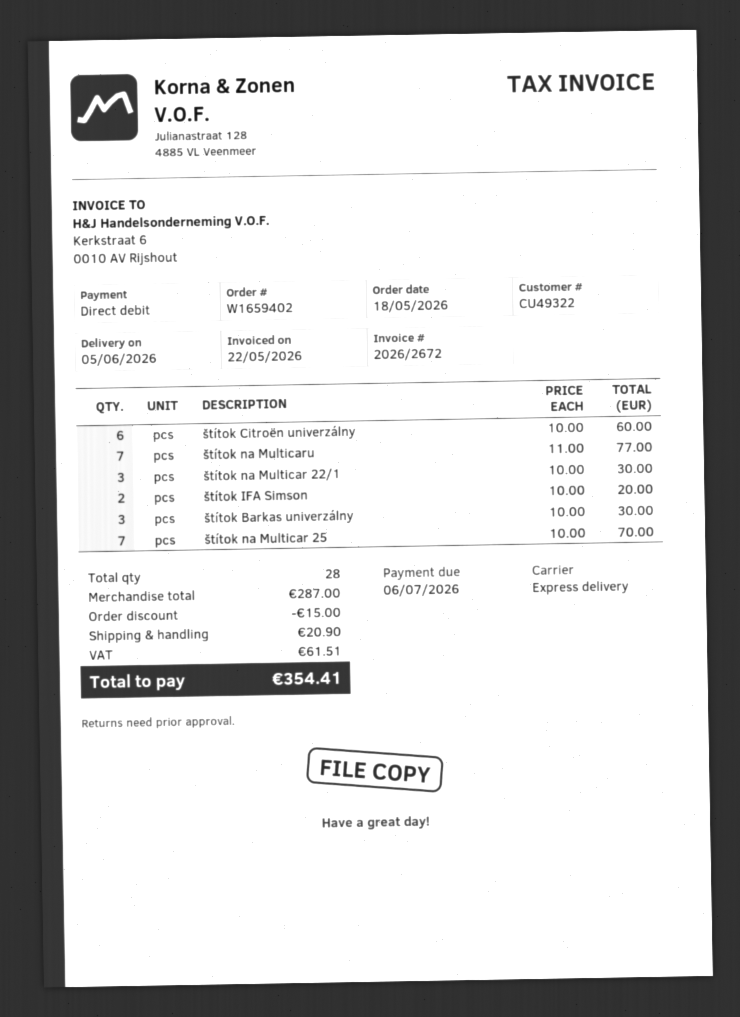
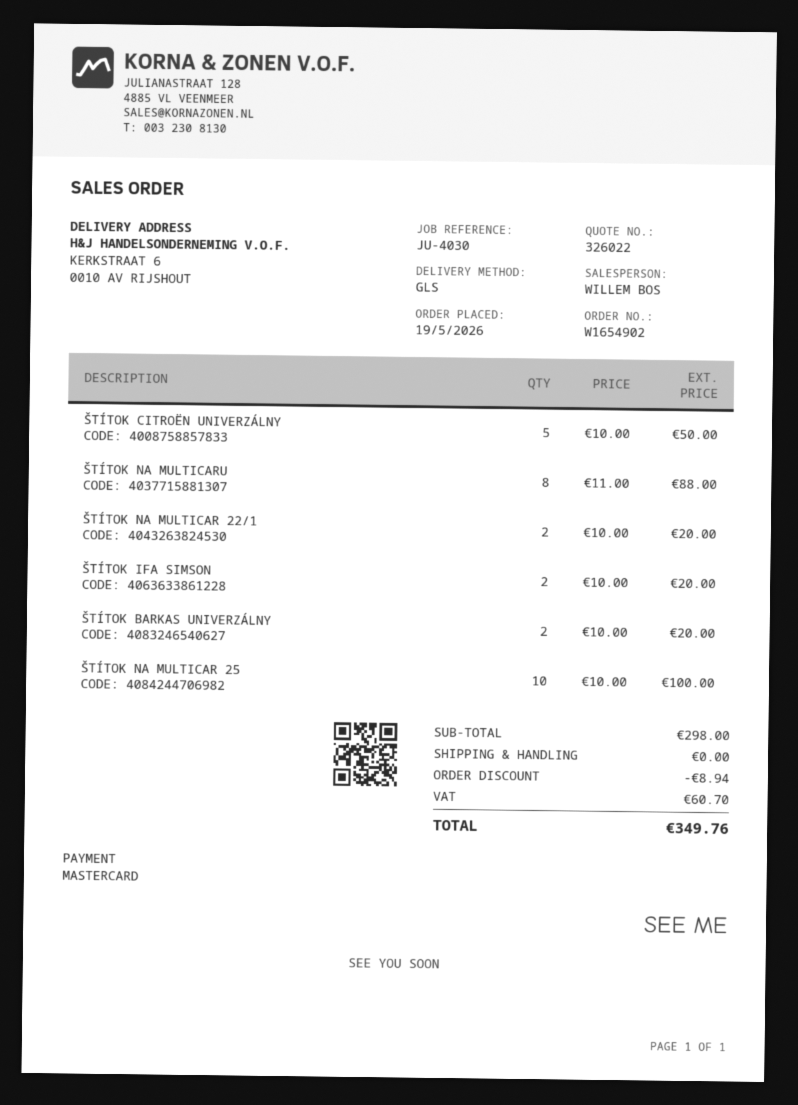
order number: W1659402 -> W1654902
order date: 2026-05-18 -> 2026-05-19
payment method: direct debit -> Mastercard
shipping method: express -> GLS
štítok Citroën univerzálny: 6 x 10.00 = 60.00 -> 5 x 10.00 = 50.00
štítok na Multicaru: 7 x 11.00 = 77.00 -> 8 x 11.00 = 88.00
štítok na Multicar 22/1: 3 x 10.00 = 30.00 -> 2 x 10.00 = 20.00
štítok Barkas univerzálny: 3 x 10.00 = 30.00 -> 2 x 10.00 = 20.00
štítok na Multicar 25: 7 x 10.00 = 70.00 -> 10 x 10.00 = 100.00
subtotal: 287.00 -> 298.00
discount: 15.00 -> 8.94
shipping: 20.90 -> 0.00
tax: 61.51 -> 60.70
total: 354.41 -> 349.76

